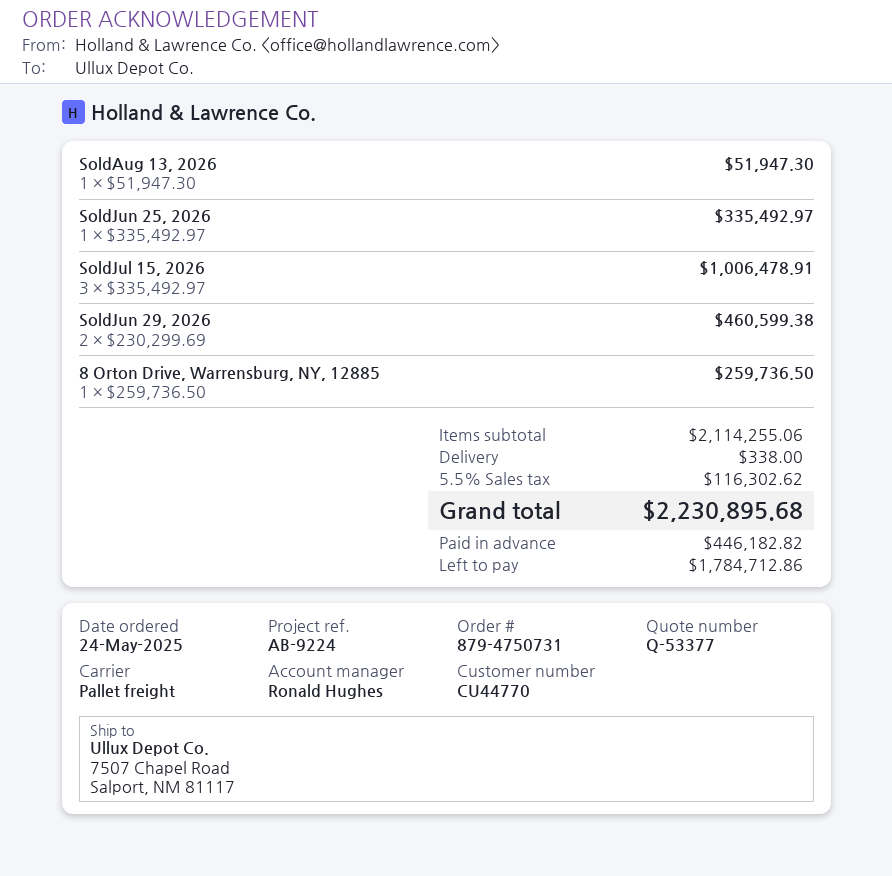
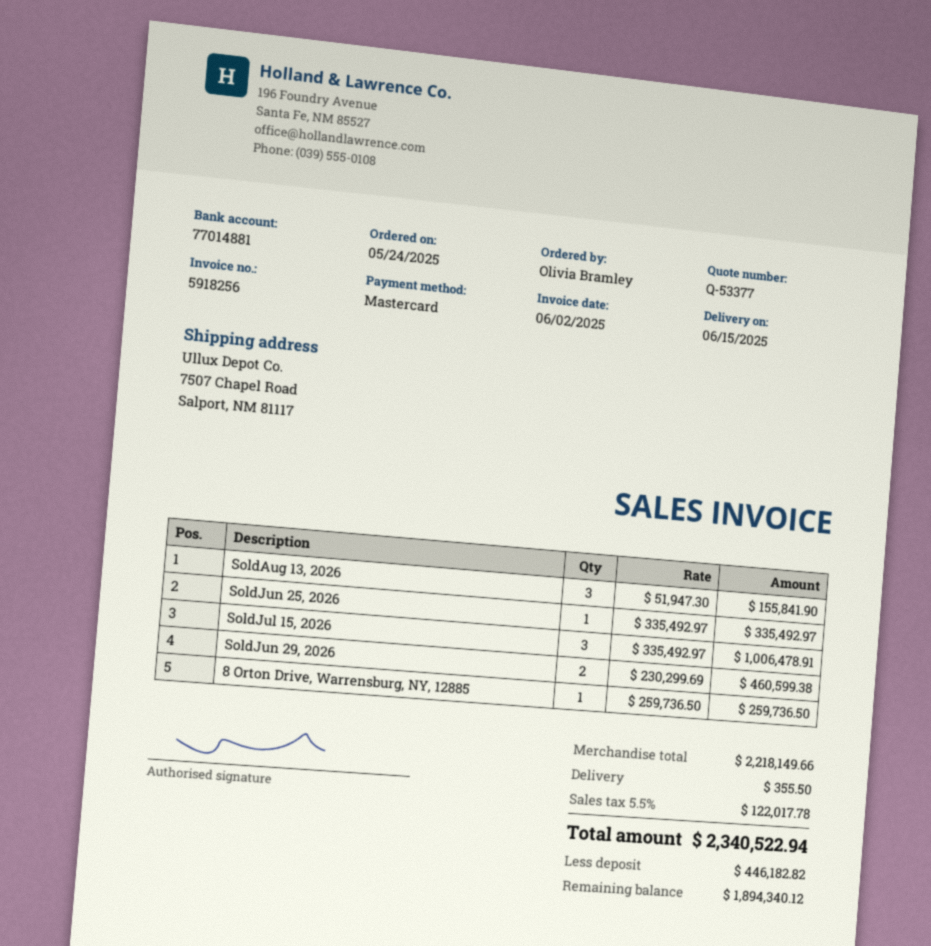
SoldAug 13, 2026: 1 x 51947.30 = 51947.30 -> 3 x 51947.30 = 155841.90
subtotal: 2114255.06 -> 2218149.66
shipping: 338.00 -> 355.50
tax: 5.5% = 116302.62 -> 5.5% = 122017.78
total: 2230895.68 -> 2340522.94
balance: 1784712.86 -> 1894340.12

